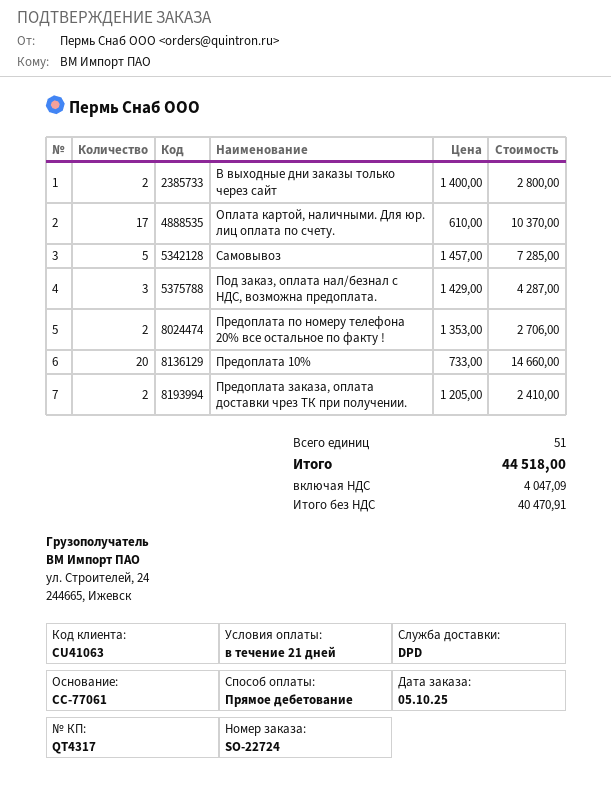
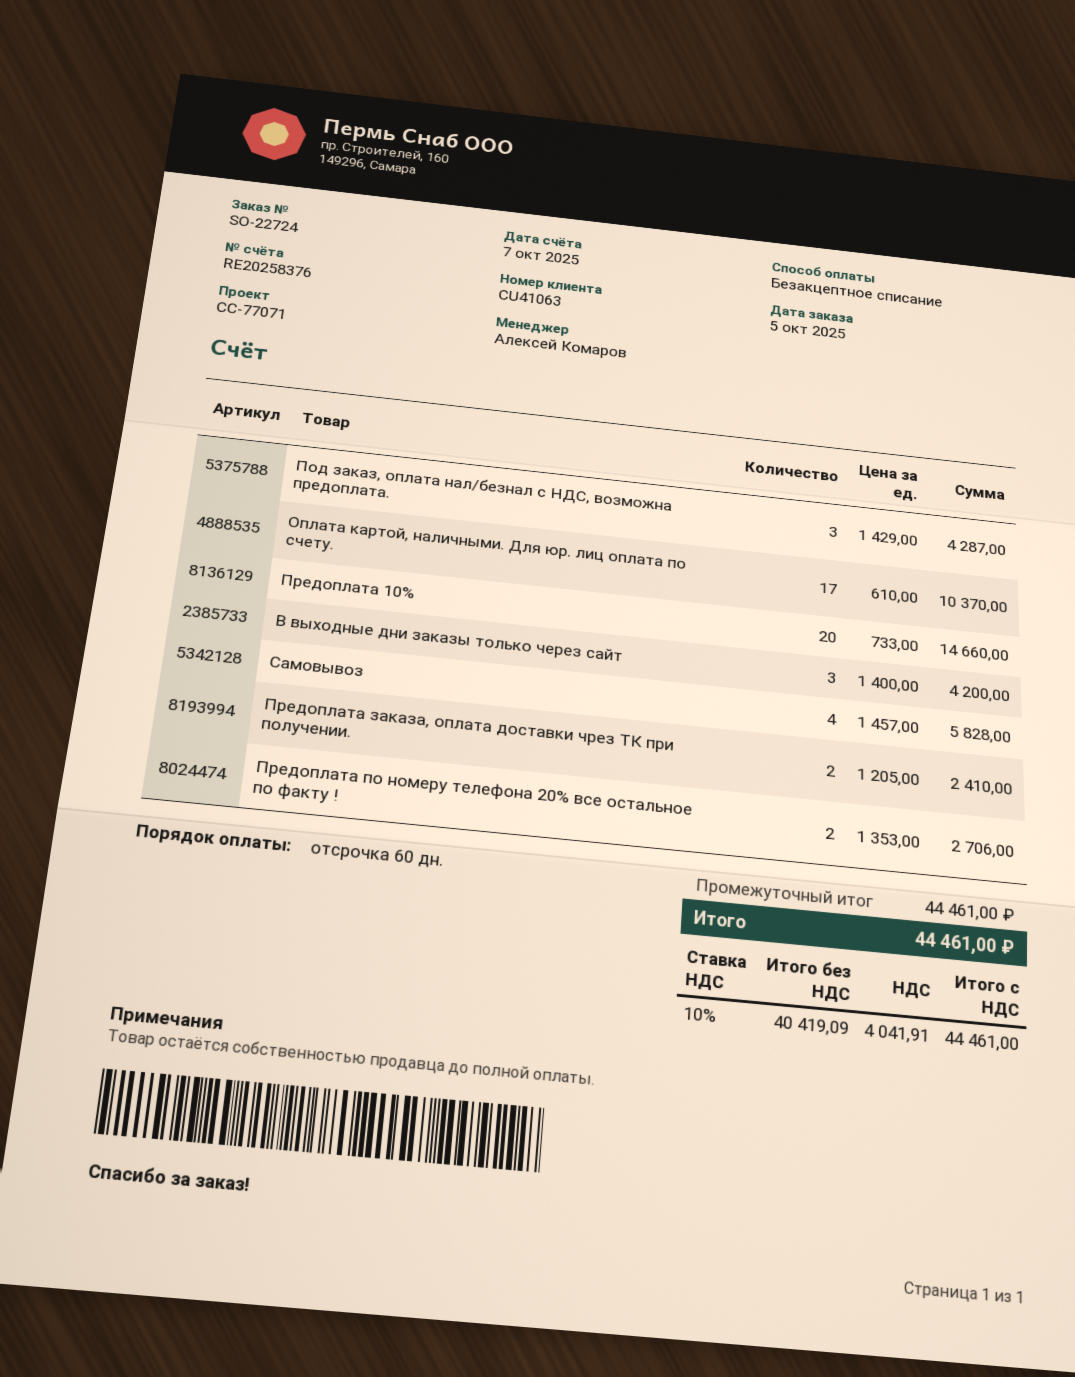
payment terms: 21 days -> 60 days
reference: CC-77061 -> CC-77071
В выходные дни заказы только через сайт: 2 x 1400.00 = 2800.00 -> 3 x 1400.00 = 4200.00
Самовывоз: 5 x 1457.00 = 7285.00 -> 4 x 1457.00 = 5828.00
net: 40470.91 -> 40419.09
tax: 4047.09 -> 4041.91
total: 44518.00 -> 44461.00

